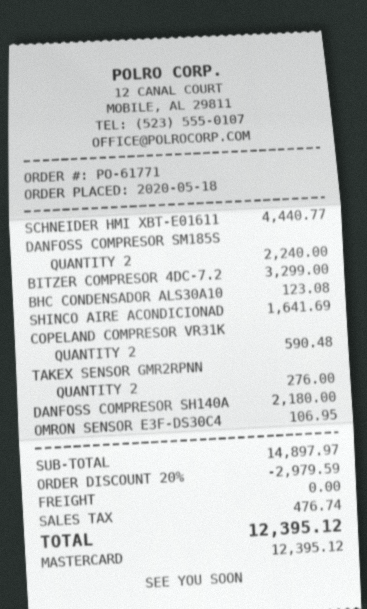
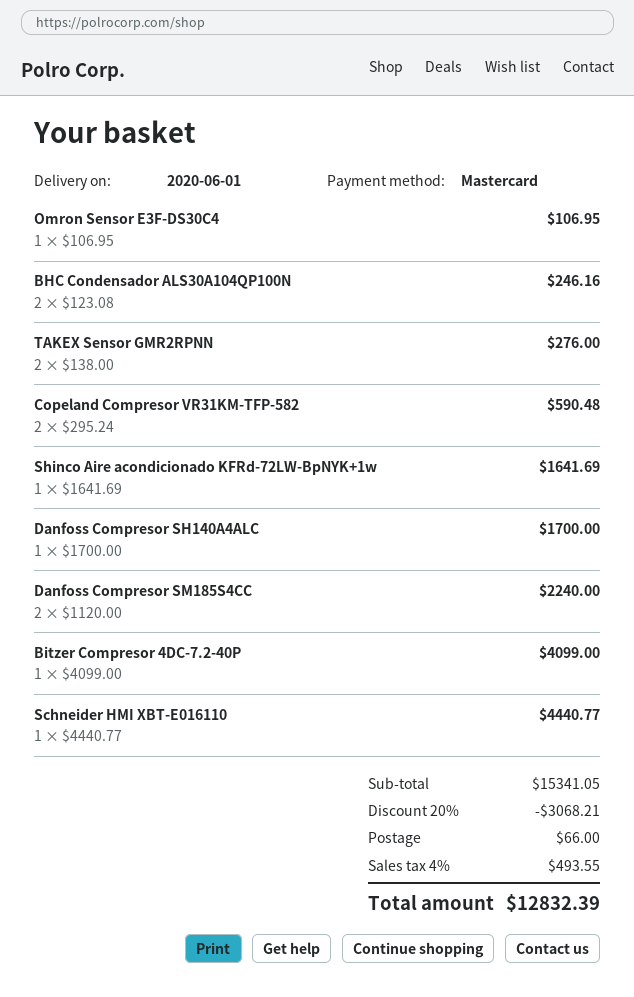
BITZER COMPRESOR 4DC-7.2: 1 for 3299.00 -> 1 for 4099.00
BHC CONDENSADOR ALS30A10: 1 for 123.08 -> 2 for 246.16
DANFOSS COMPRESOR SH140A: 1 for 2180.00 -> 1 for 1700.00
subtotal: 14897.97 -> 15341.05
discount: 20% = 2979.59 -> 20% = 3068.21
shipping: 0.00 -> 66.00
tax: 476.74 -> 493.55
total: 12395.12 -> 12832.39

